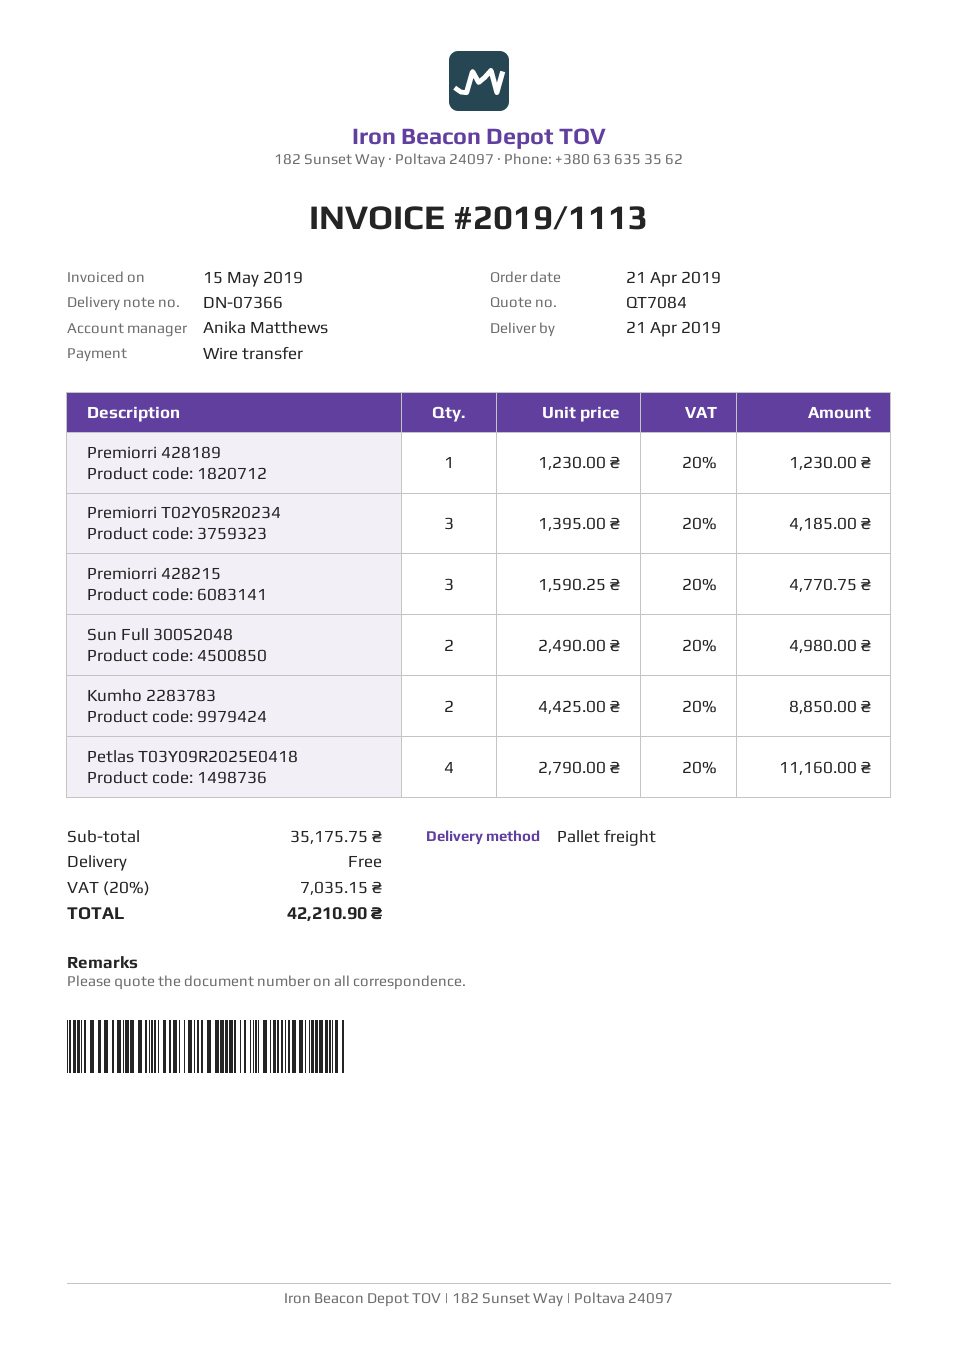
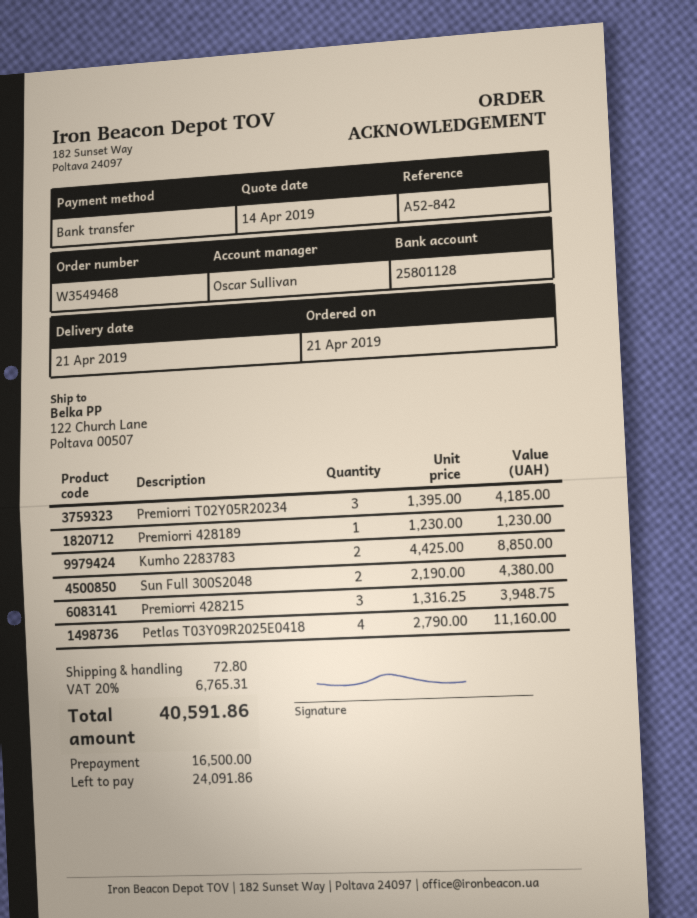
sales rep: Anika Matthews -> Oscar Sullivan
Premiorri 428215: 3 x 1590.25 = 4770.75 -> 3 x 1316.25 = 3948.75
Sun Full 300S2048: 2 x 2490.00 = 4980.00 -> 2 x 2190.00 = 4380.00
shipping: 0.00 -> 72.80
tax: 20% = 7035.15 -> 20% = 6765.31
total: 42210.90 -> 40591.86

